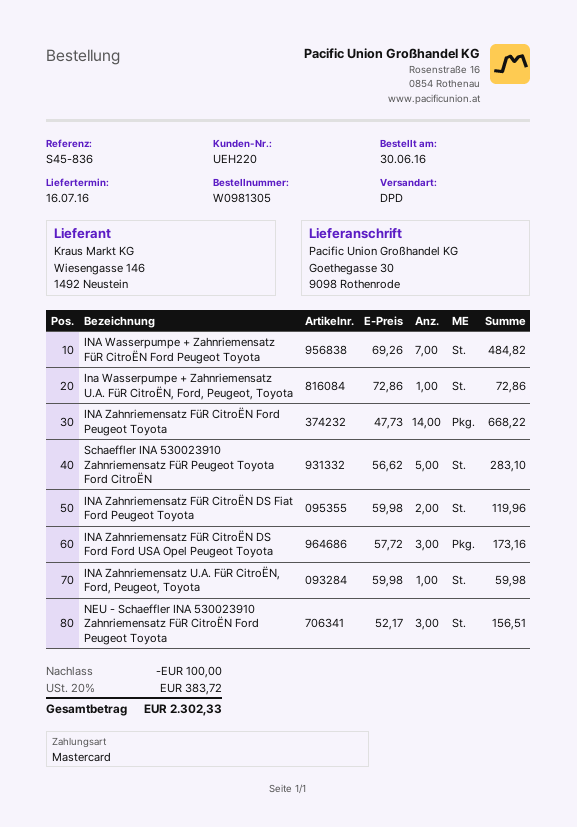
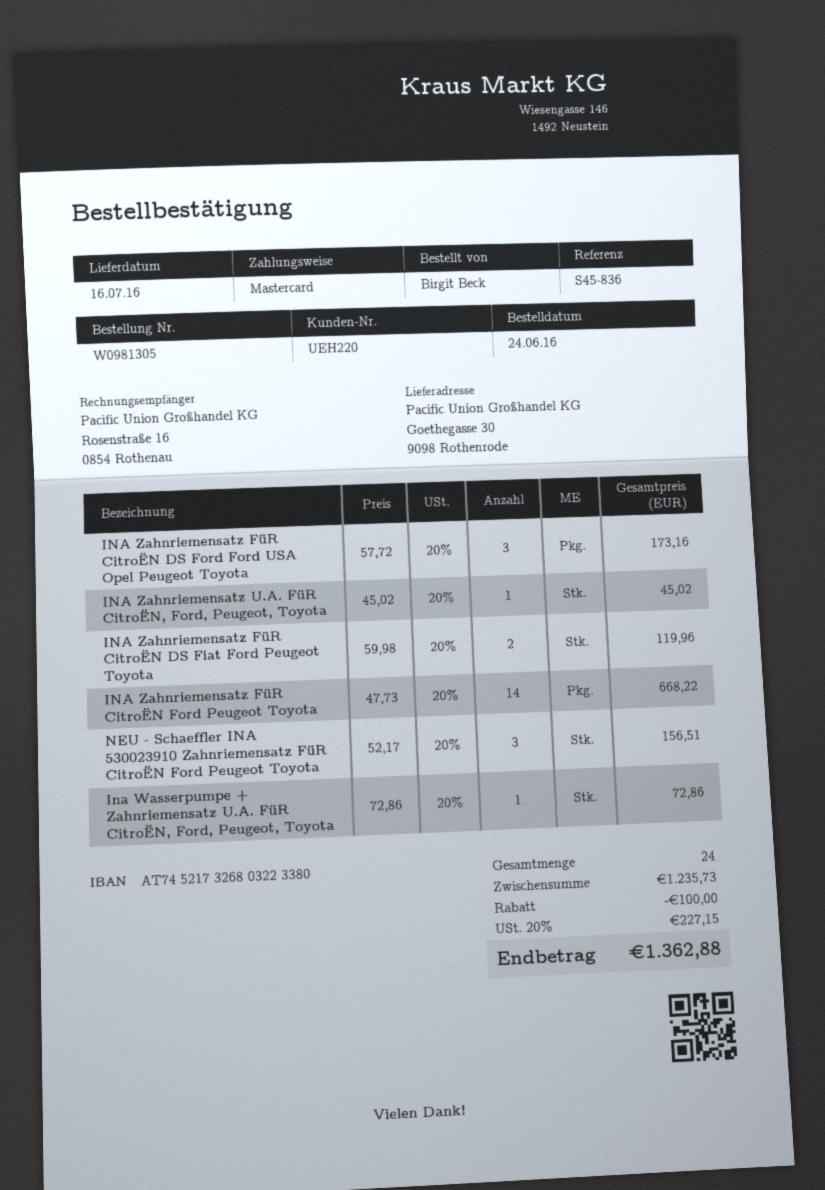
order date: 2016-06-30 -> 2016-06-24
INA Wasserpumpe + Zahnriemensatz FüR CitroËN Ford Peugeot Toyota: 7 x 69.26 = 484.82 -> none
Schaeffler INA 530023910 Zahnriemensatz FüR Peugeot Toyota Ford CitroËN: 5 x 56.62 = 283.10 -> none
INA Zahnriemensatz U.A. FüR CitroËN, Ford, Peugeot, Toyota: 1 x 59.98 = 59.98 -> 1 x 45.02 = 45.02
tax: 20% = 383.72 -> 20% = 227.15
total: 2302.33 -> 1362.88

